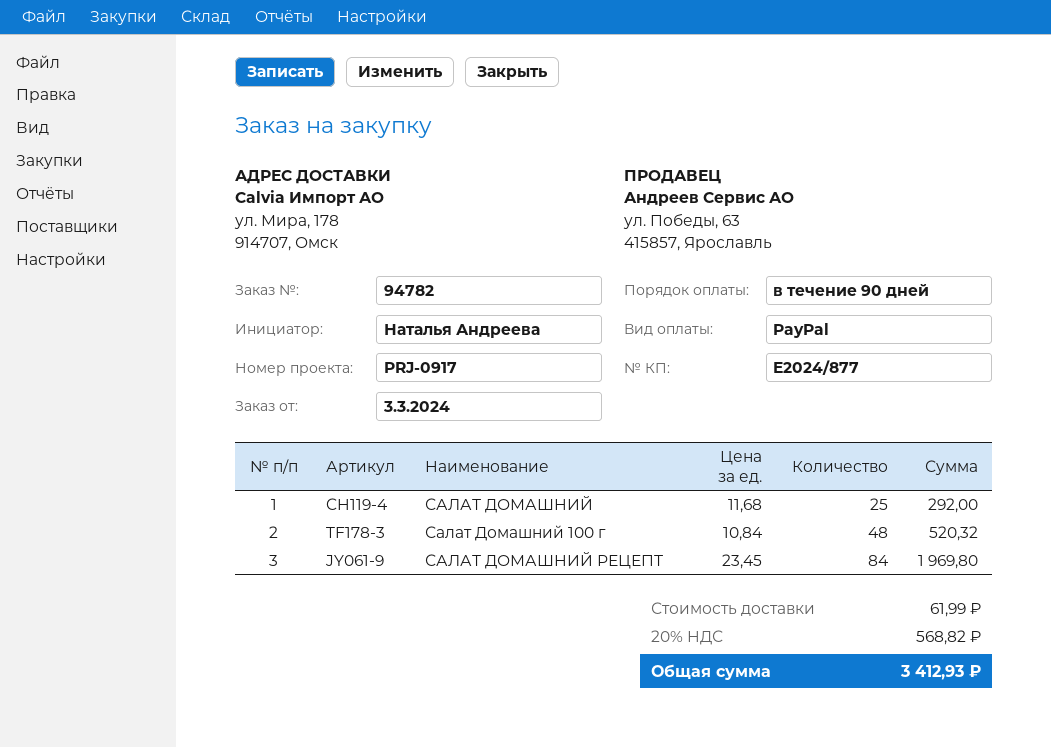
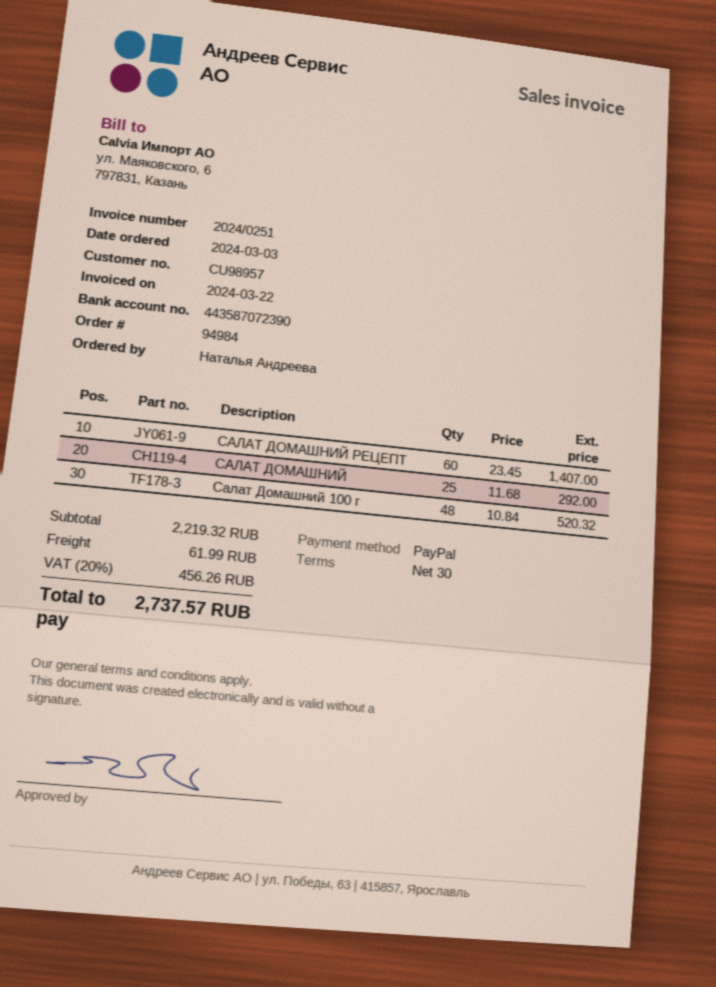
order number: 94782 -> 94984
payment terms: 90 days -> 30 days
САЛАТ ДОМАШНИЙ РЕЦЕПТ: 84 x 23.45 = 1969.80 -> 60 x 23.45 = 1407.00
tax: 20% = 568.82 -> 20% = 456.26
total: 3412.93 -> 2737.57

